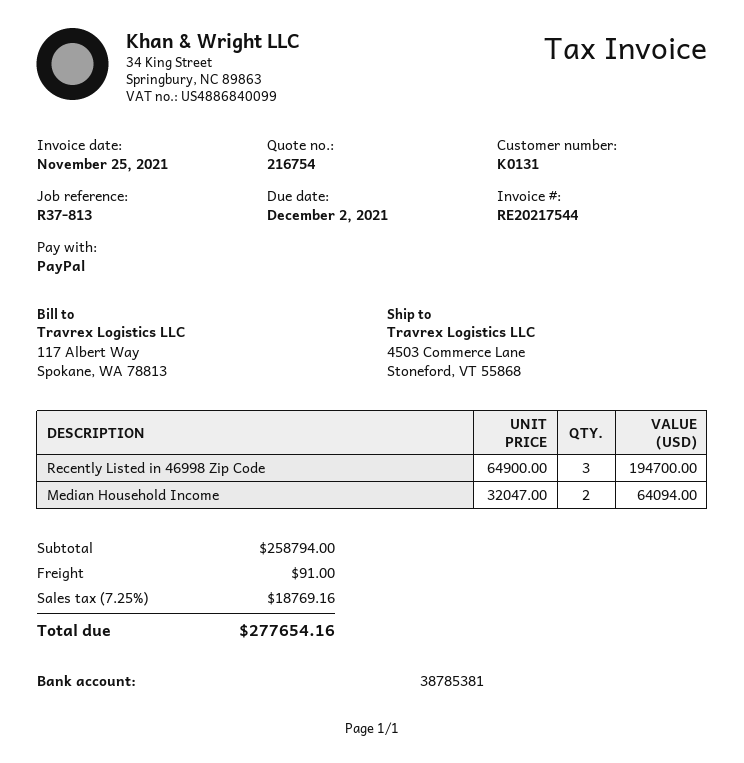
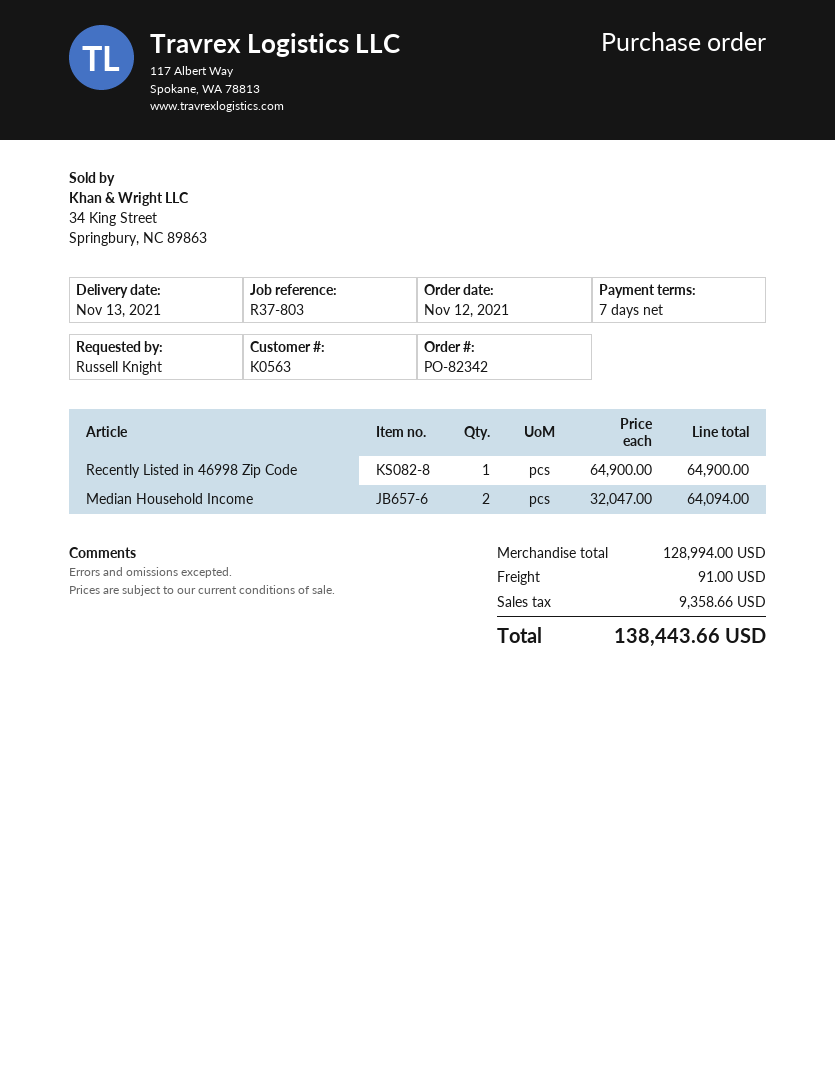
customer number: K0131 -> K0563
reference: R37-813 -> R37-803
Recently Listed in 46998 Zip Code: 3 x 64900.00 = 194700.00 -> 1 x 64900.00 = 64900.00
subtotal: 258794.00 -> 128994.00
tax: 18769.16 -> 9358.66
total: 277654.16 -> 138443.66

